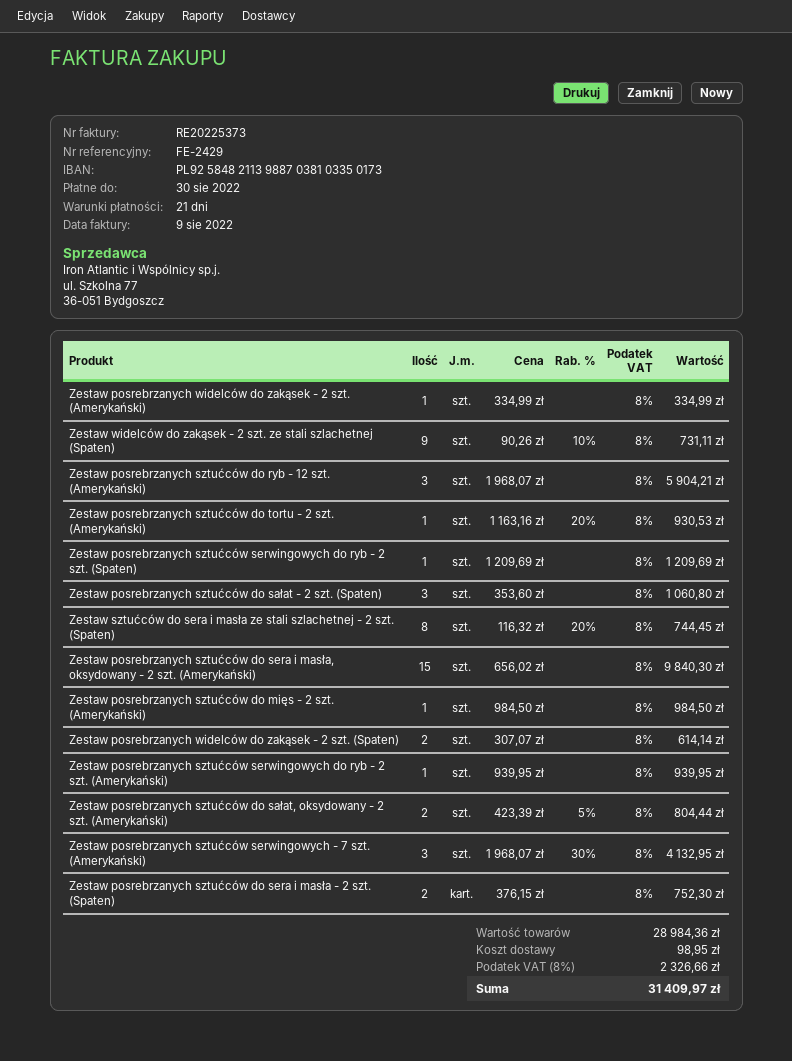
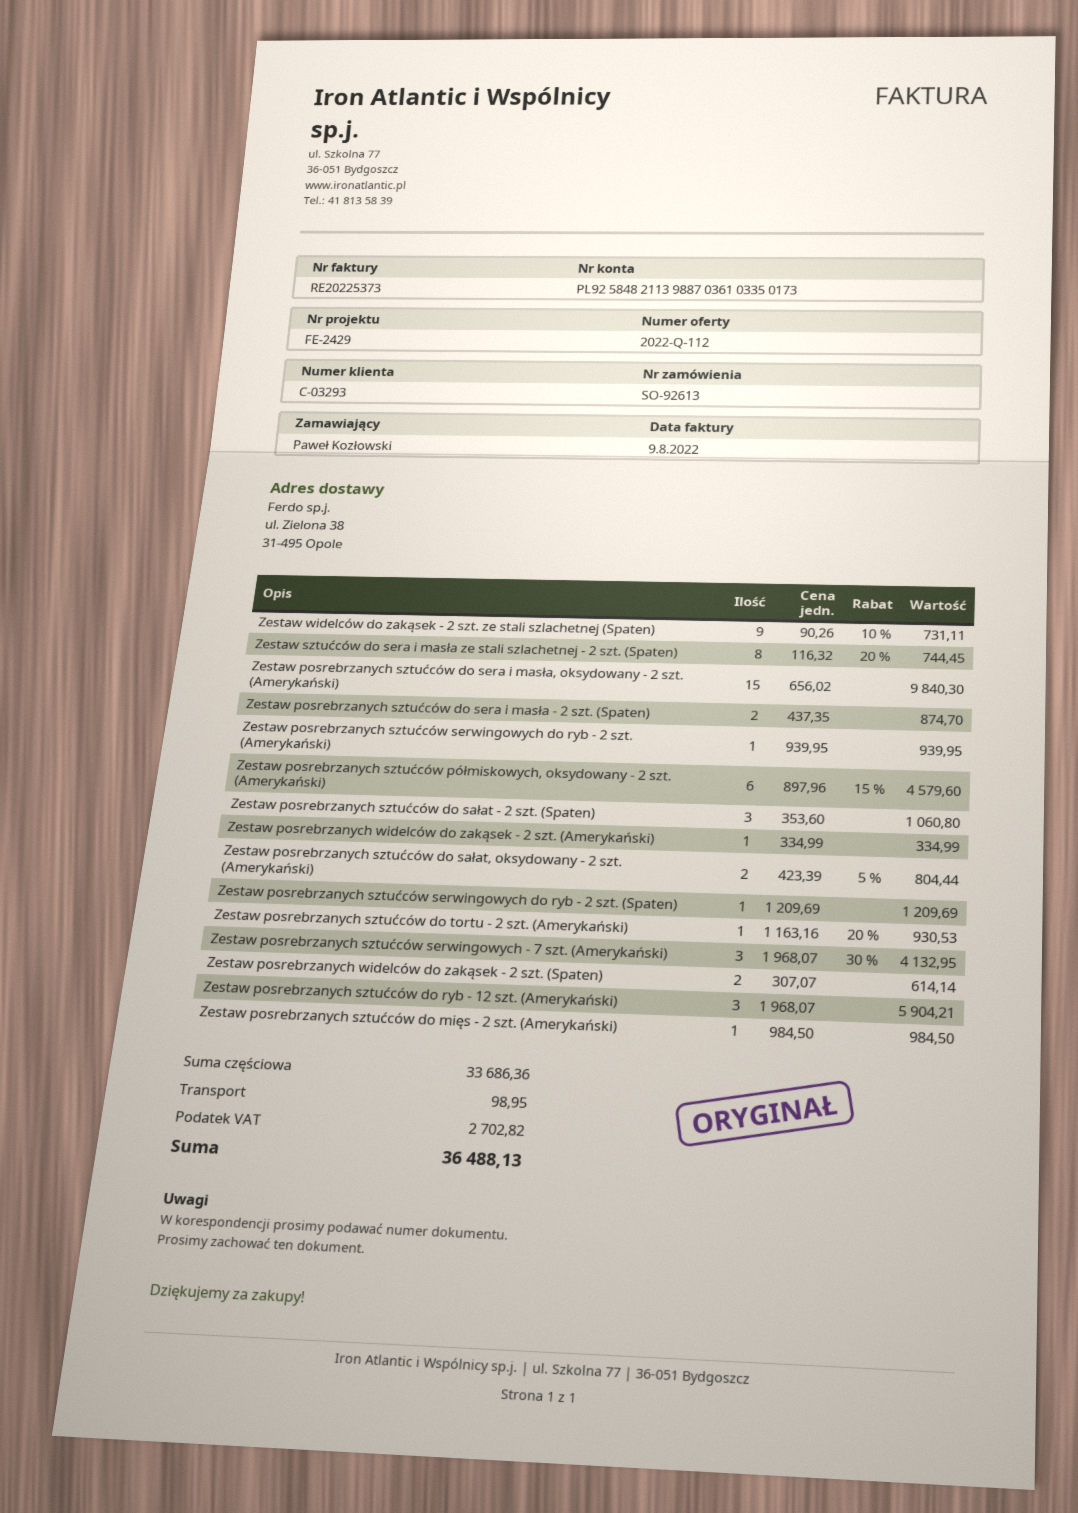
bank account: PL92584821139887038103350173 -> PL92584821139887036103350173
Zestaw posrebrzanych sztućców do sera i masła - 2 szt. (Spaten): 2 x 376.15 = 752.30 -> 2 x 437.35 = 874.70
Zestaw posrebrzanych sztućców półmiskowych, oksydowany - 2 szt. (Amerykański): none -> 6 x 897.96 - 15% = 4579.60
subtotal: 28984.36 -> 33686.36
tax: 2326.66 -> 2702.82
total: 31409.97 -> 36488.13

